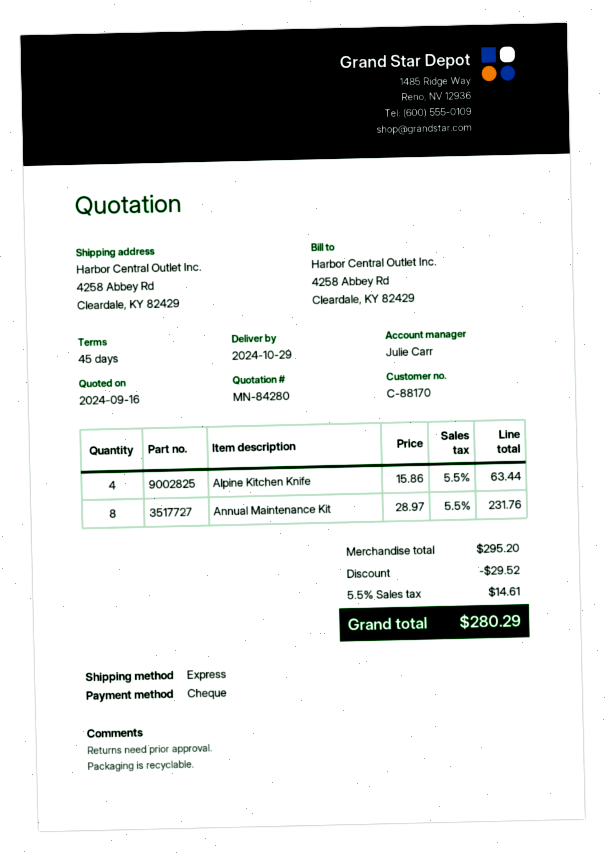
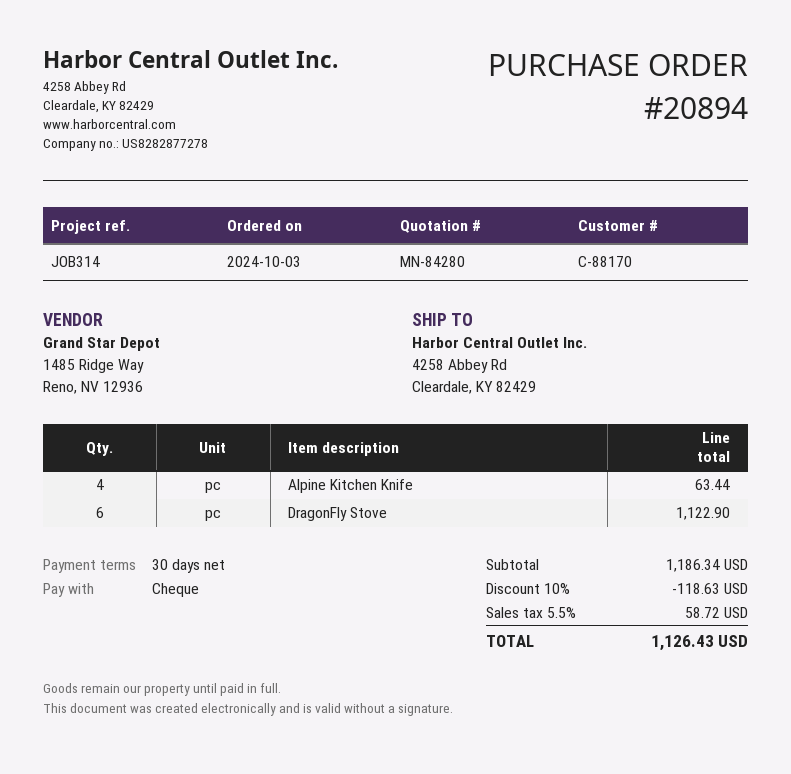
payment terms: 45 days -> 30 days
Annual Maintenance Kit: 8 for 231.76 -> none
DragonFly Stove: none -> 6 for 1122.90
subtotal: 295.20 -> 1186.34
discount: 29.52 -> 118.63
tax: 5.5% = 14.61 -> 5.5% = 58.72
total: 280.29 -> 1126.43

